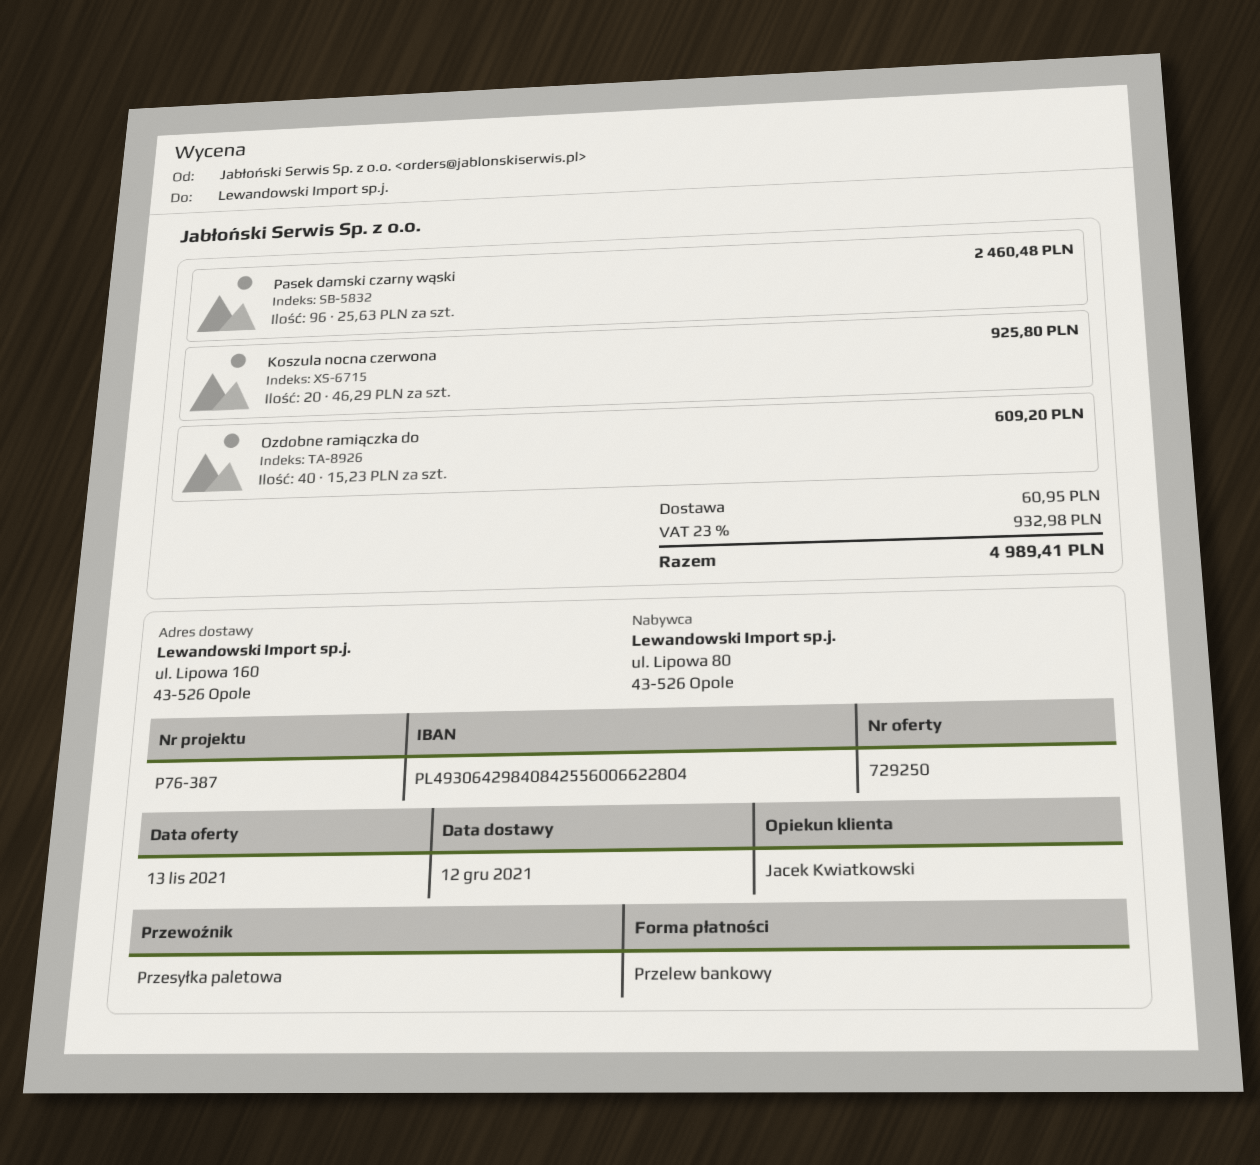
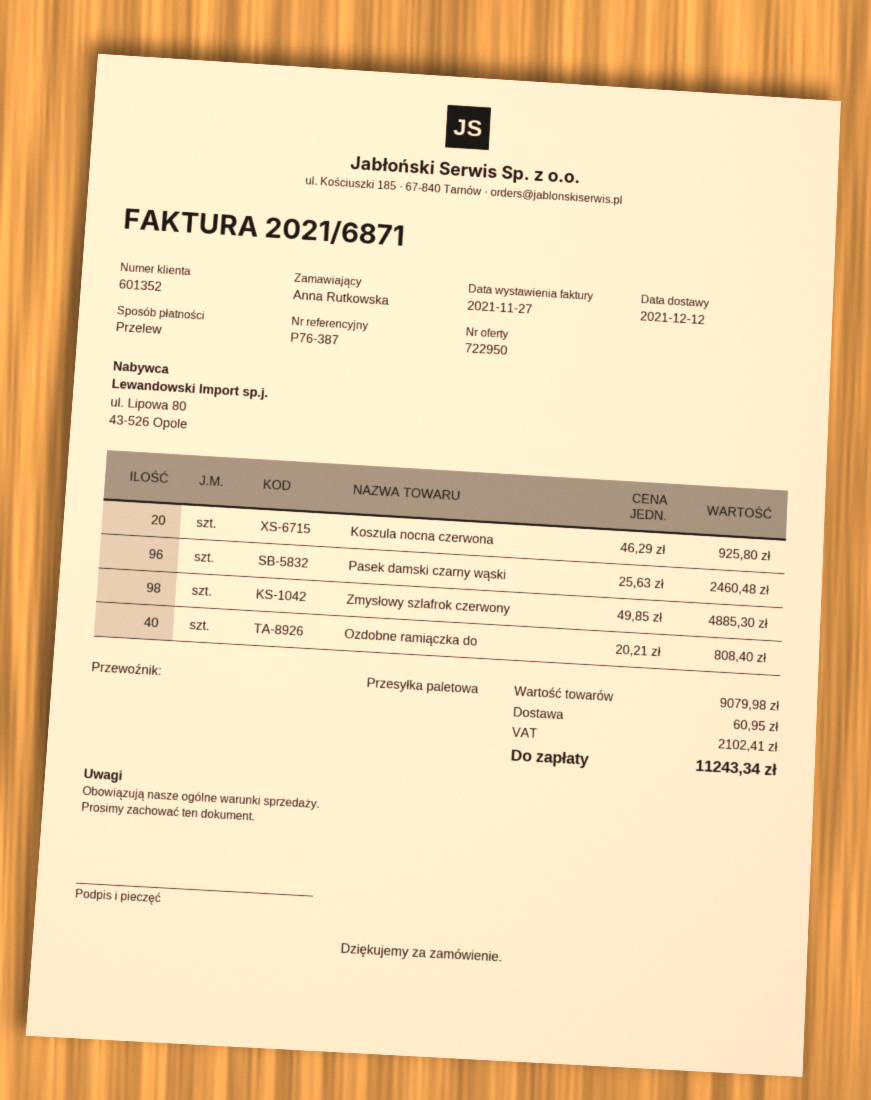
quote number: 729250 -> 722950
Ozdobne ramiączka do: 40 x 15.23 = 609.20 -> 40 x 20.21 = 808.40
Zmysłowy szlafrok czerwony: none -> 98 x 49.85 = 4885.30
tax: 932.98 -> 2102.41
total: 4989.41 -> 11243.34

